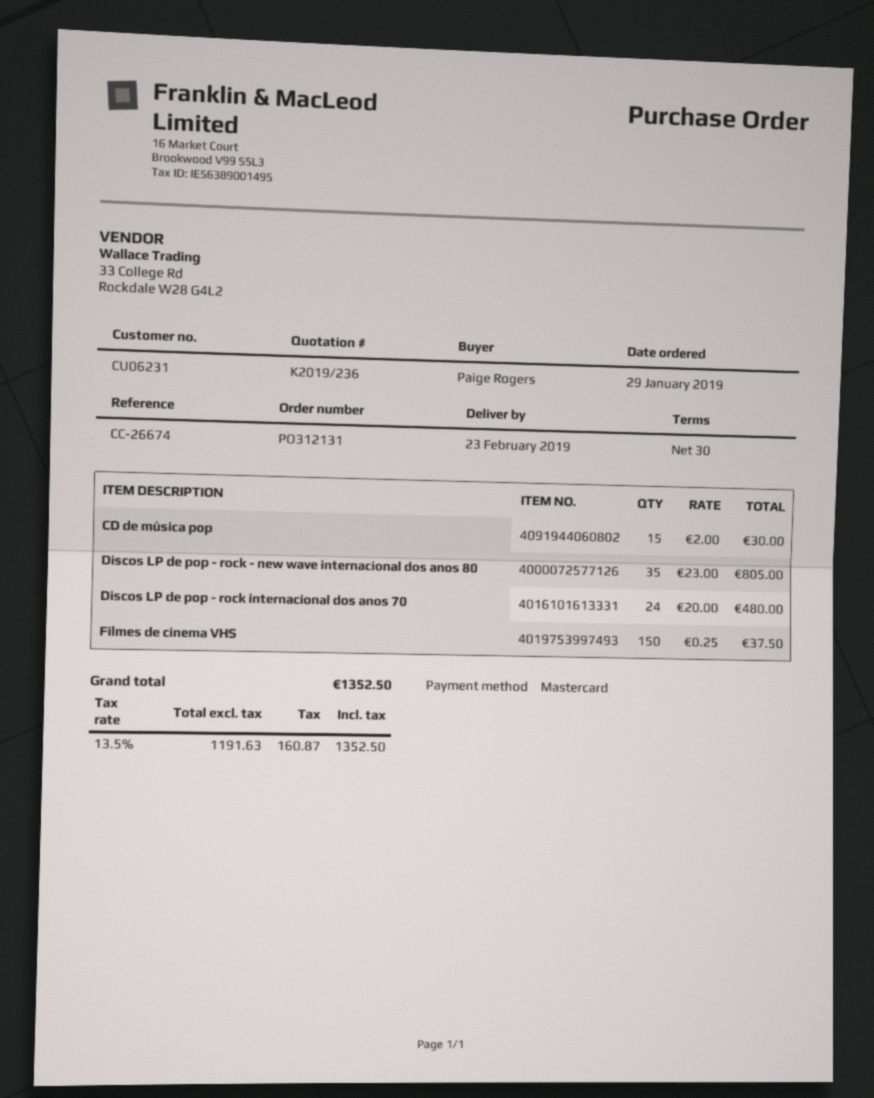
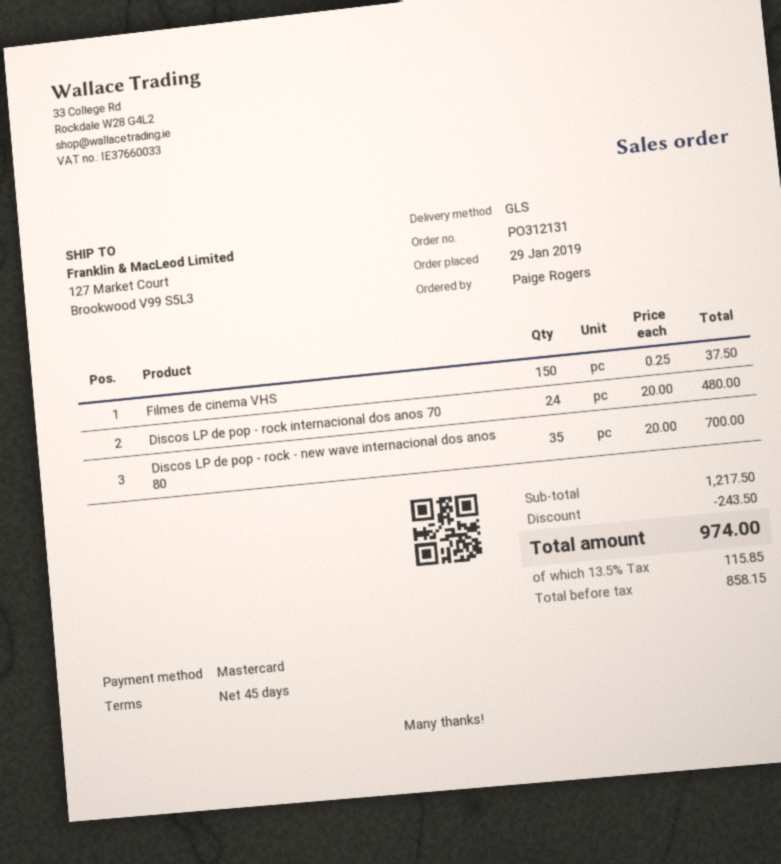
payment terms: 30 days -> 45 days
CD de música pop: 15 x 2.00 = 30.00 -> none
Discos LP de pop - rock - new wave internacional dos anos 80: 35 x 23.00 = 805.00 -> 35 x 20.00 = 700.00
discount: none -> 243.50
net: 1191.63 -> 858.15
tax: 13.5% = 160.87 -> 13.5% = 115.85
total: 1352.50 -> 974.00

